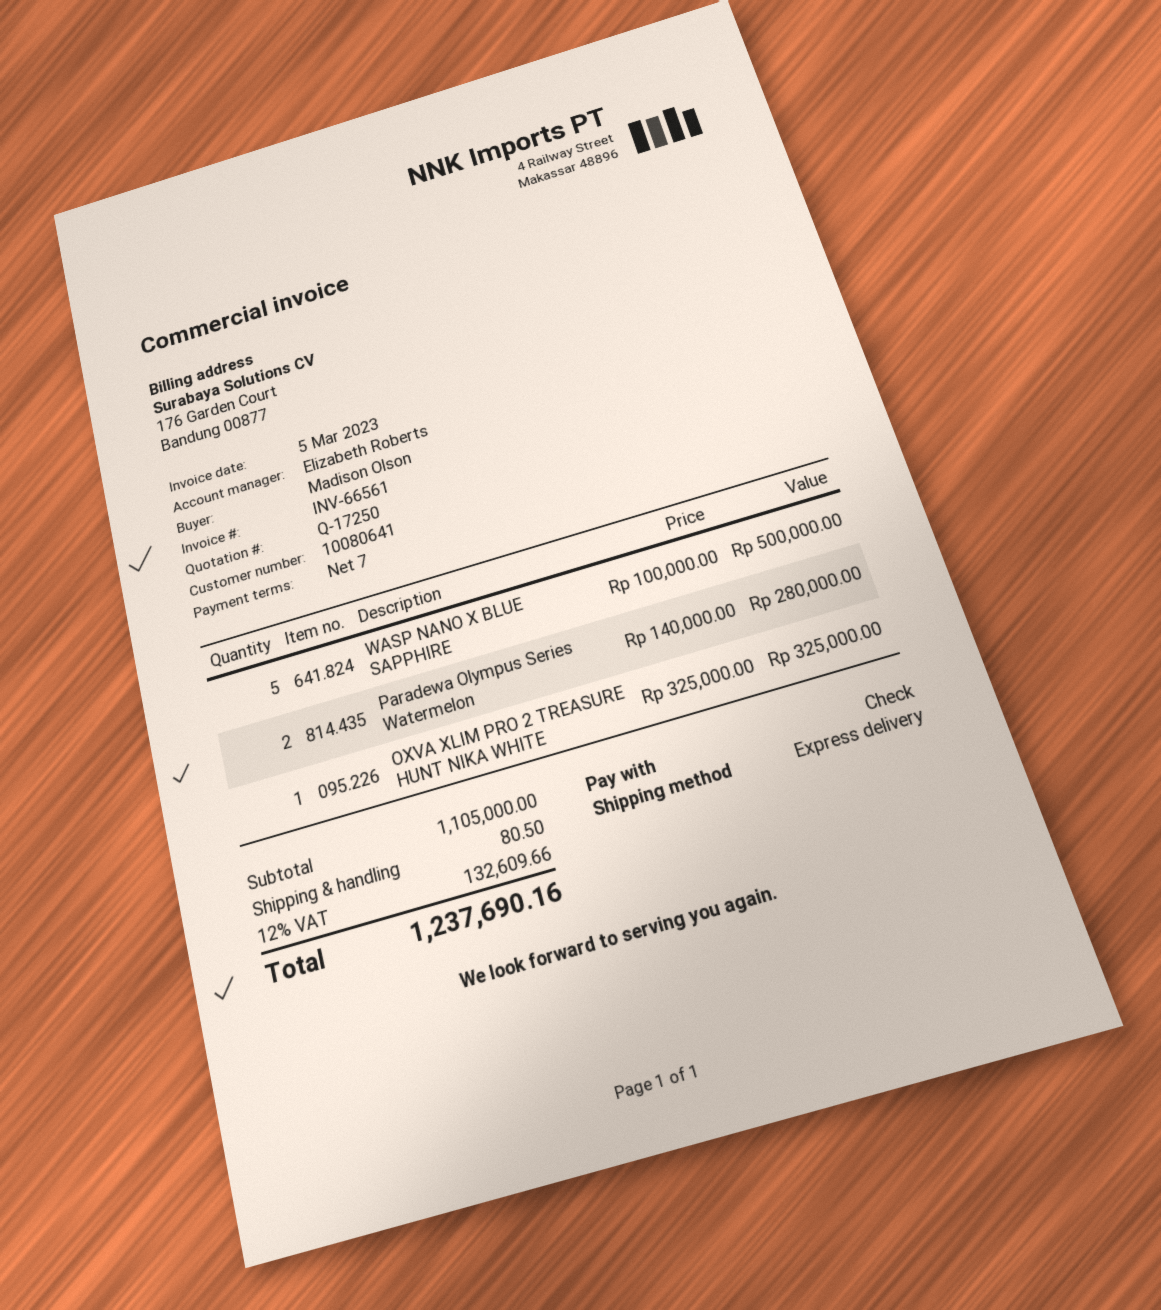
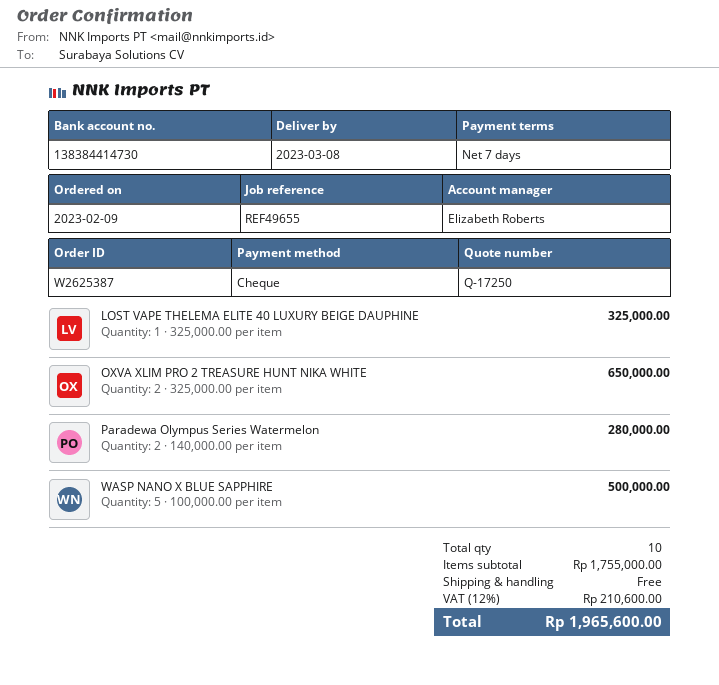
OXVA XLIM PRO 2 TREASURE HUNT NIKA WHITE: 1 x 325000.00 = 325000.00 -> 2 x 325000.00 = 650000.00
LOST VAPE THELEMA ELITE 40 LUXURY BEIGE DAUPHINE: none -> 1 x 325000.00 = 325000.00
subtotal: 1105000.00 -> 1755000.00
shipping: 80.50 -> 0.00
tax: 12% = 132609.66 -> 12% = 210600.00
total: 1237690.16 -> 1965600.00

